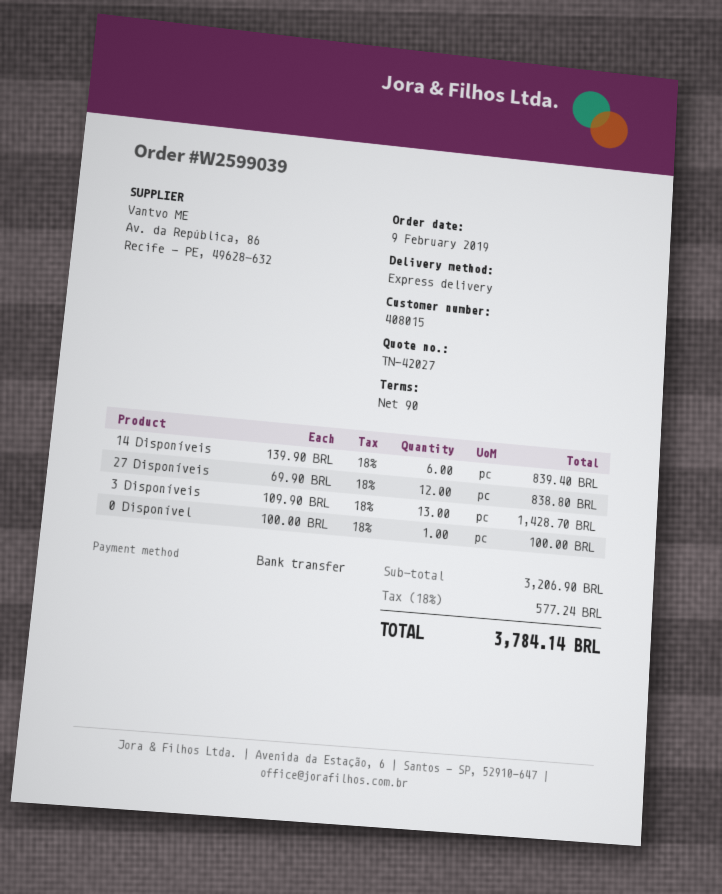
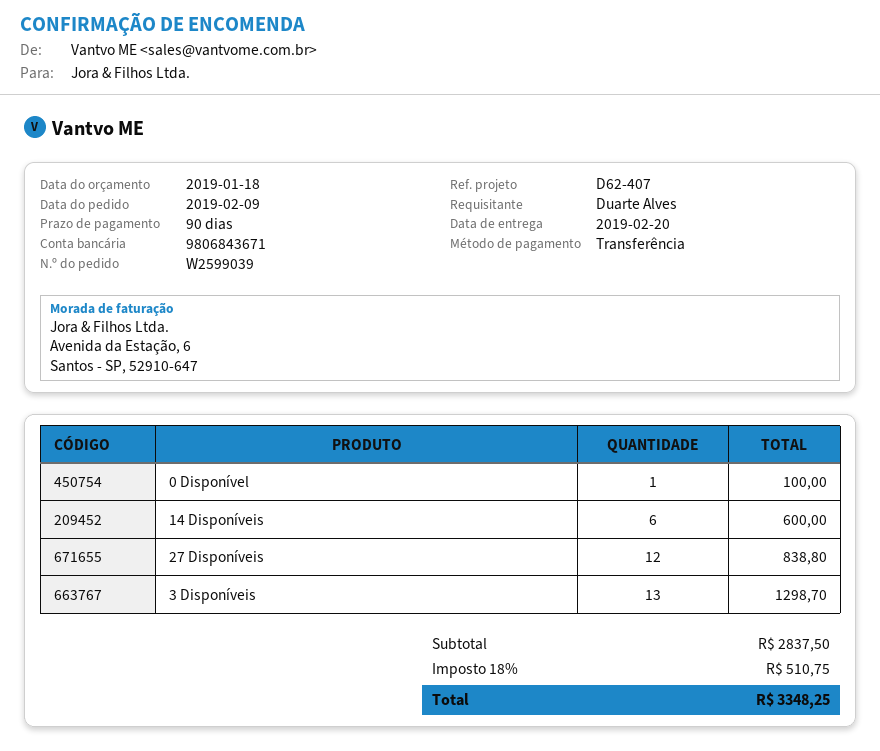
14 Disponíveis: 6 for 839.40 -> 6 for 600.00
3 Disponíveis: 13 for 1428.70 -> 13 for 1298.70
subtotal: 3206.90 -> 2837.50
tax: 18% = 577.24 -> 18% = 510.75
total: 3784.14 -> 3348.25

